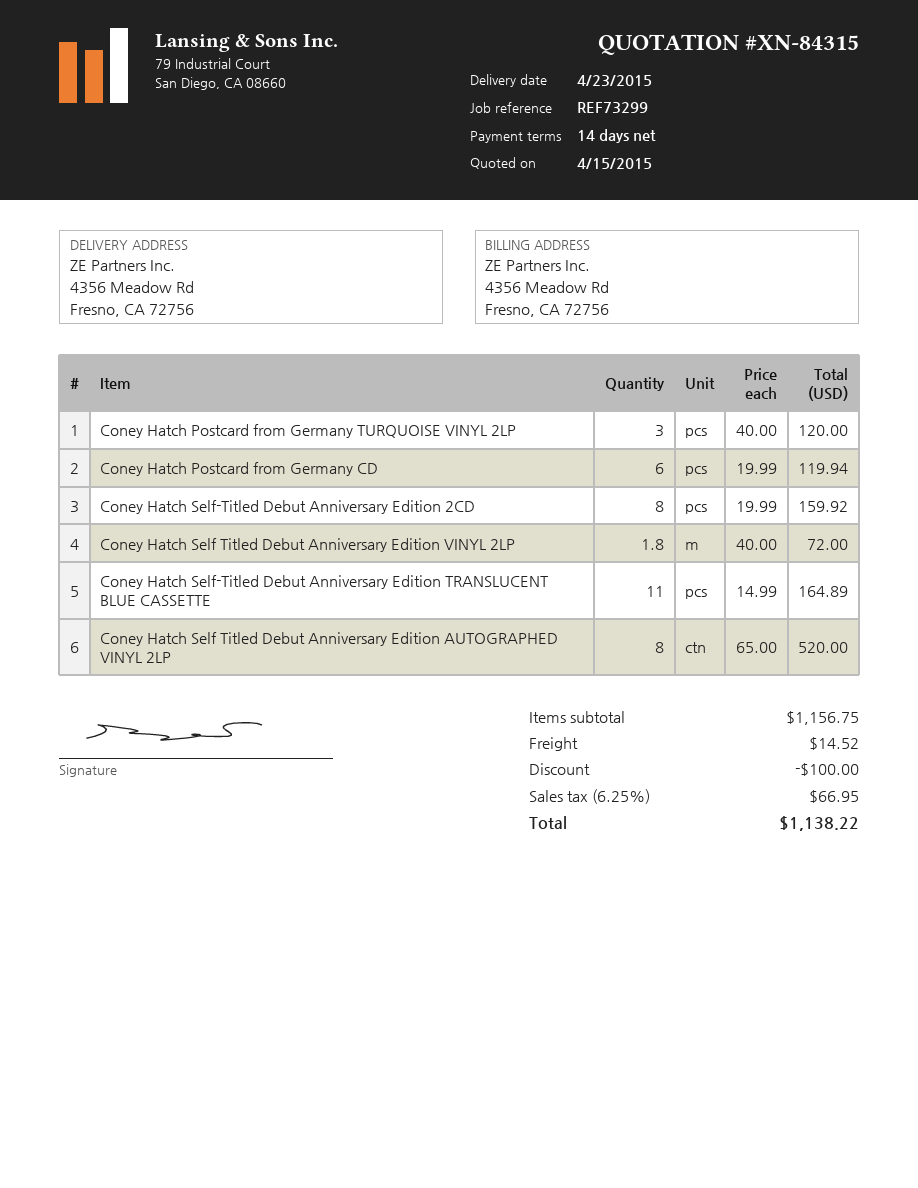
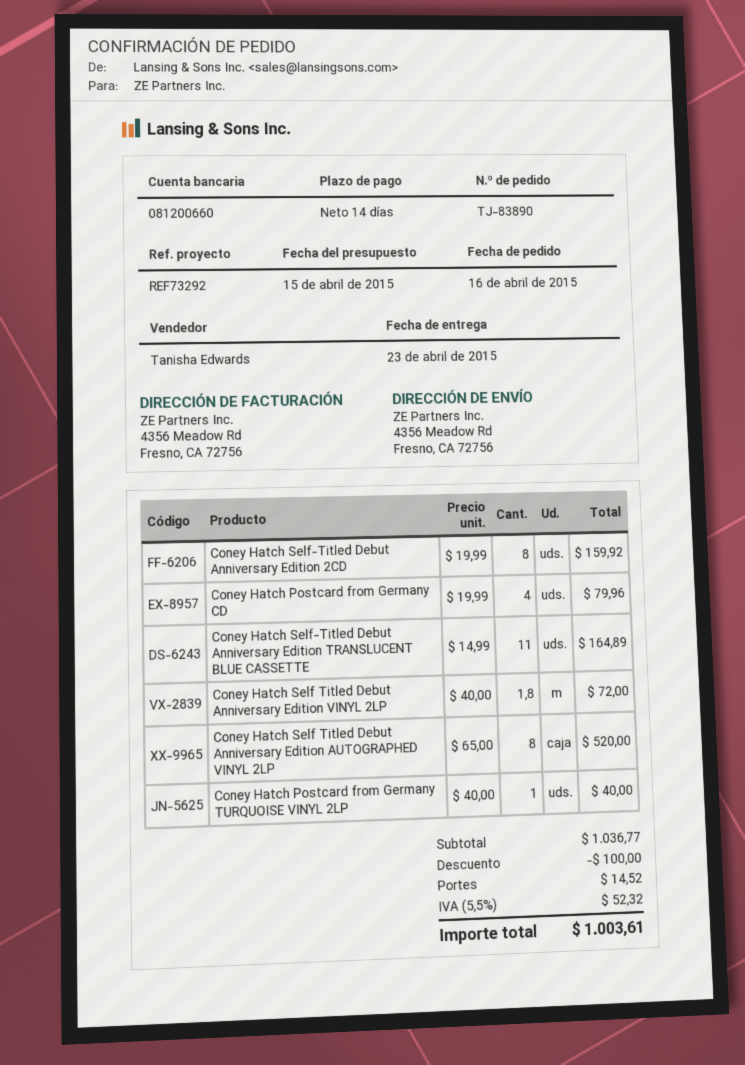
reference: REF73299 -> REF73292
Coney Hatch Postcard from Germany TURQUOISE VINYL 2LP: 3 x 40.00 = 120.00 -> 1 x 40.00 = 40.00
Coney Hatch Postcard from Germany CD: 6 x 19.99 = 119.94 -> 4 x 19.99 = 79.96
subtotal: 1156.75 -> 1036.77
tax: 6.25% = 66.95 -> 5.5% = 52.32
total: 1138.22 -> 1003.61

